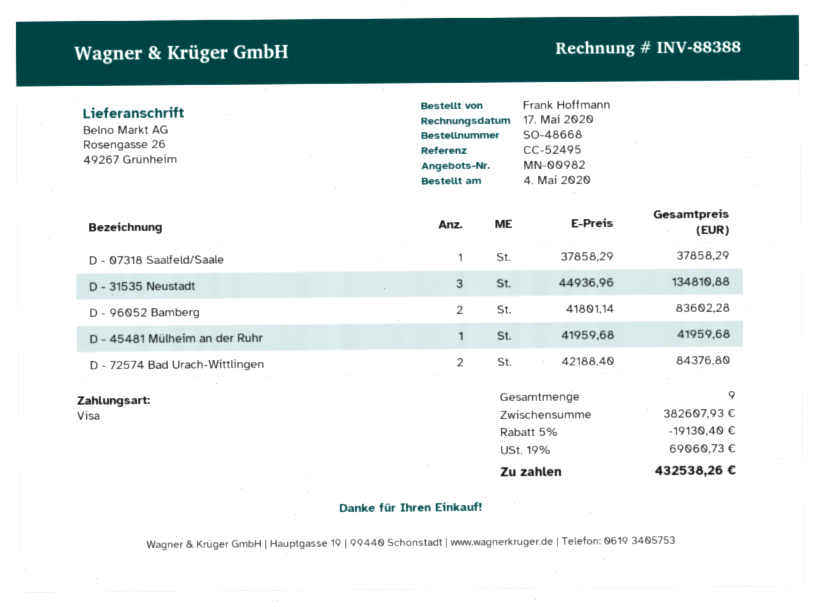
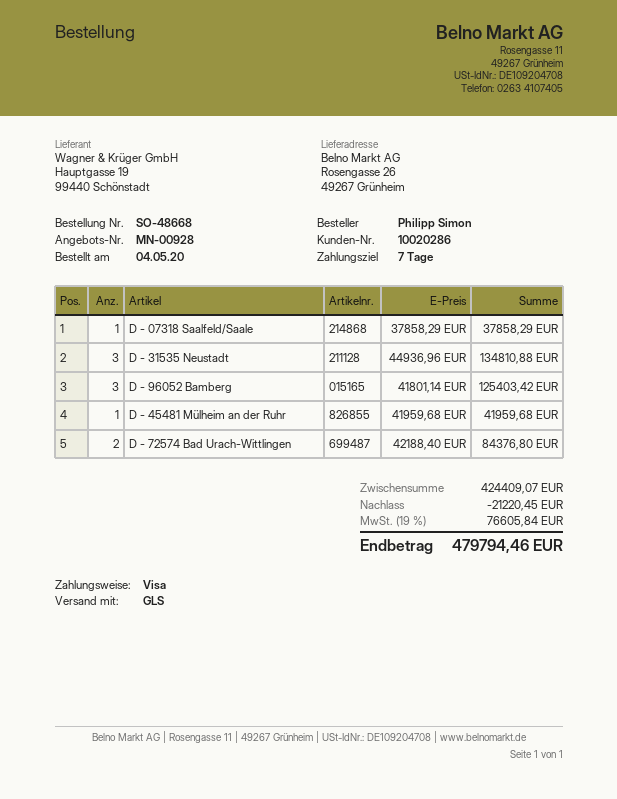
quote number: MN-00982 -> MN-00928
ordered by: Frank Hoffmann -> Philipp Simon
D - 96052 Bamberg: 2 x 41801.14 = 83602.28 -> 3 x 41801.14 = 125403.42
subtotal: 382607.93 -> 424409.07
discount: 19130.40 -> 21220.45
tax: 19% = 69060.73 -> 19% = 76605.84
total: 432538.26 -> 479794.46

